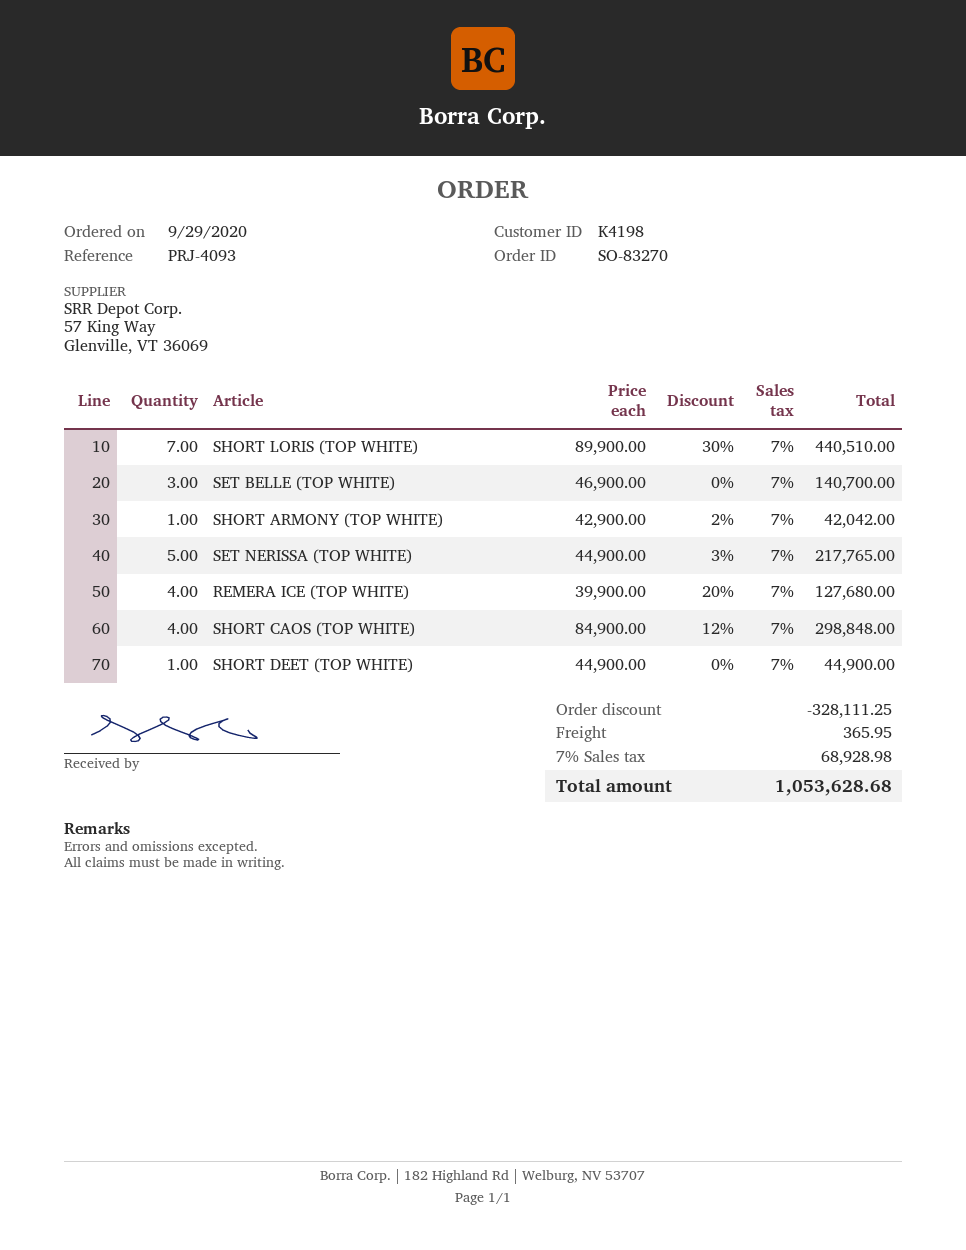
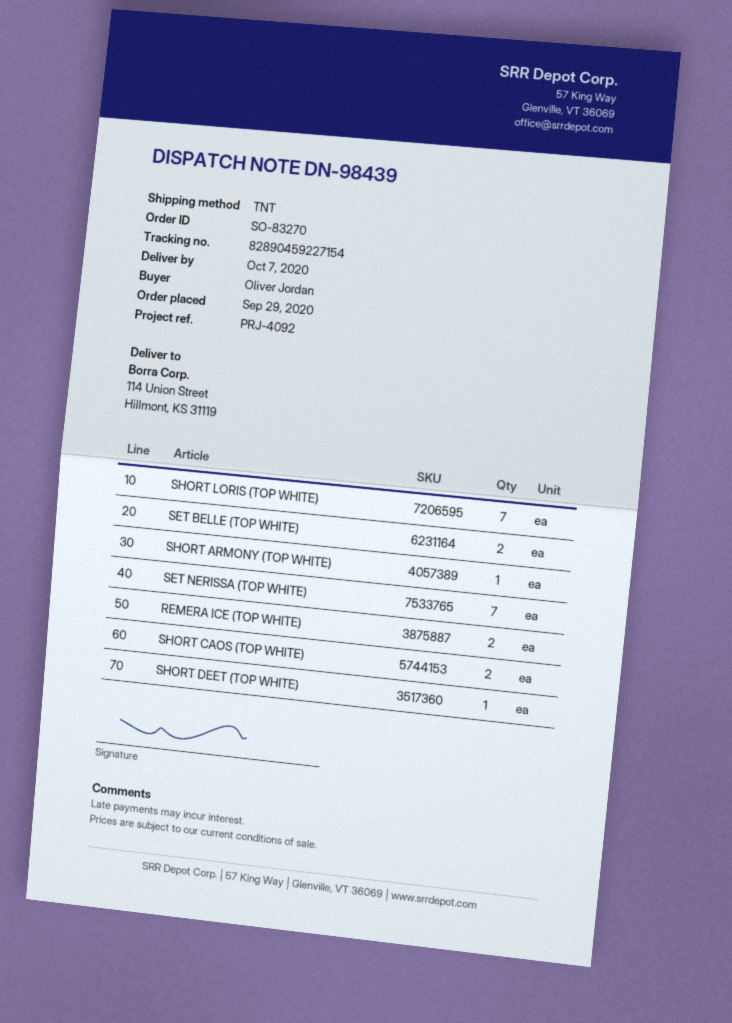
reference: PRJ-4093 -> PRJ-4092
SET BELLE (TOP WHITE): 3 -> 2
SET NERISSA (TOP WHITE): 5 -> 7
REMERA ICE (TOP WHITE): 4 -> 2
SHORT CAOS (TOP WHITE): 4 -> 2

